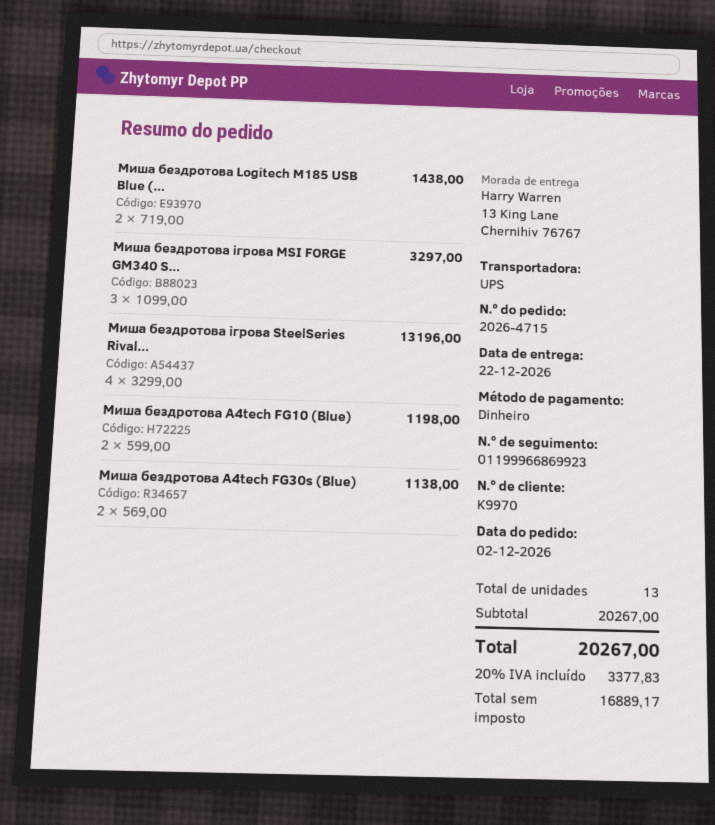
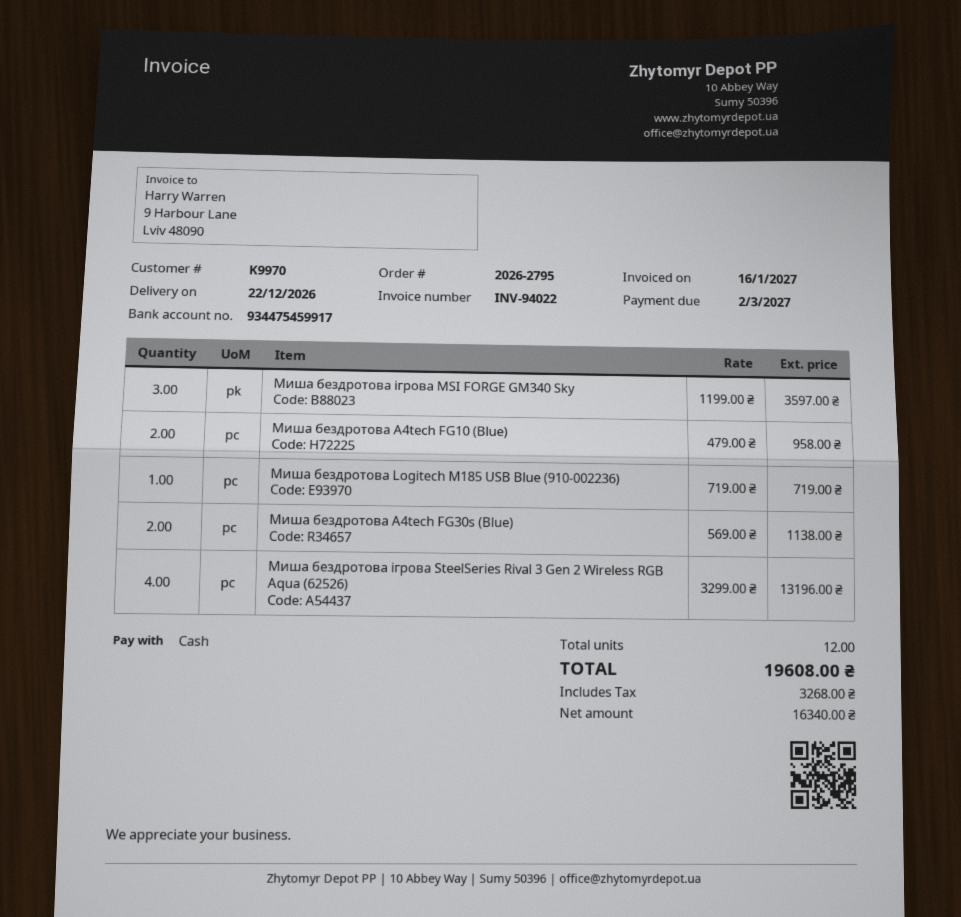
order number: 2026-4715 -> 2026-2795
Миша бездротова Logitech M185 USB Blue (...: 2 x 719.00 = 1438.00 -> 1 x 719.00 = 719.00
Миша бездротова ігрова MSI FORGE GM340 S...: 3 x 1099.00 = 3297.00 -> 3 x 1199.00 = 3597.00
Миша бездротова A4tech FG10 (Blue): 2 x 599.00 = 1198.00 -> 2 x 479.00 = 958.00
total quantity: 13 -> 12
net: 16889.17 -> 16340.00
tax: 3377.83 -> 3268.00
total: 20267.00 -> 19608.00

